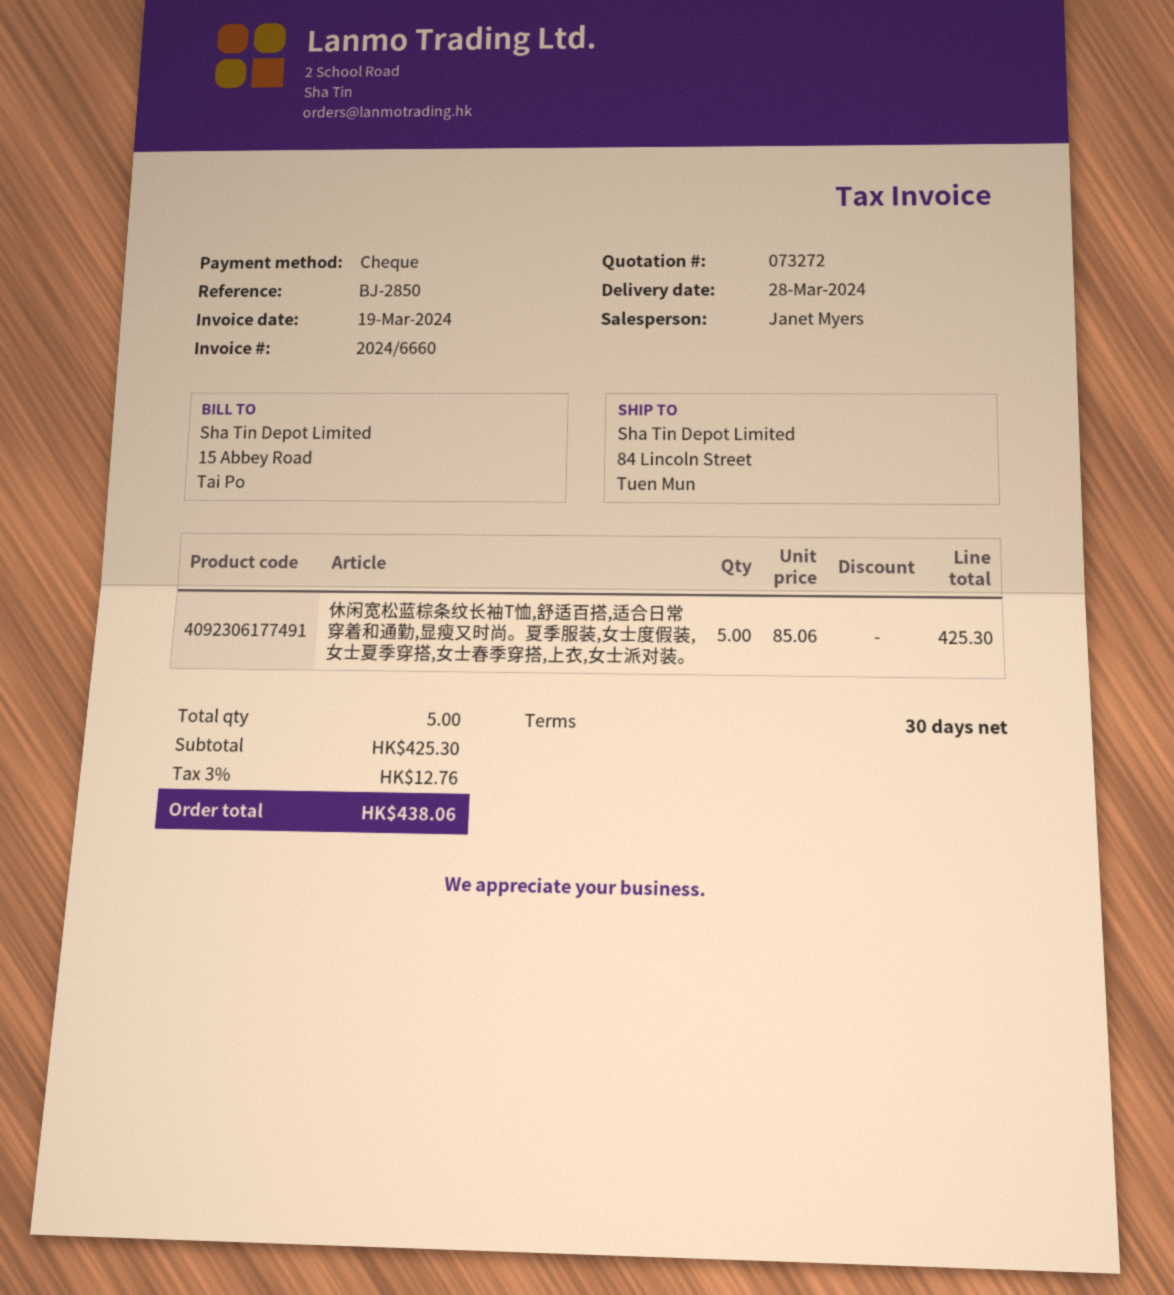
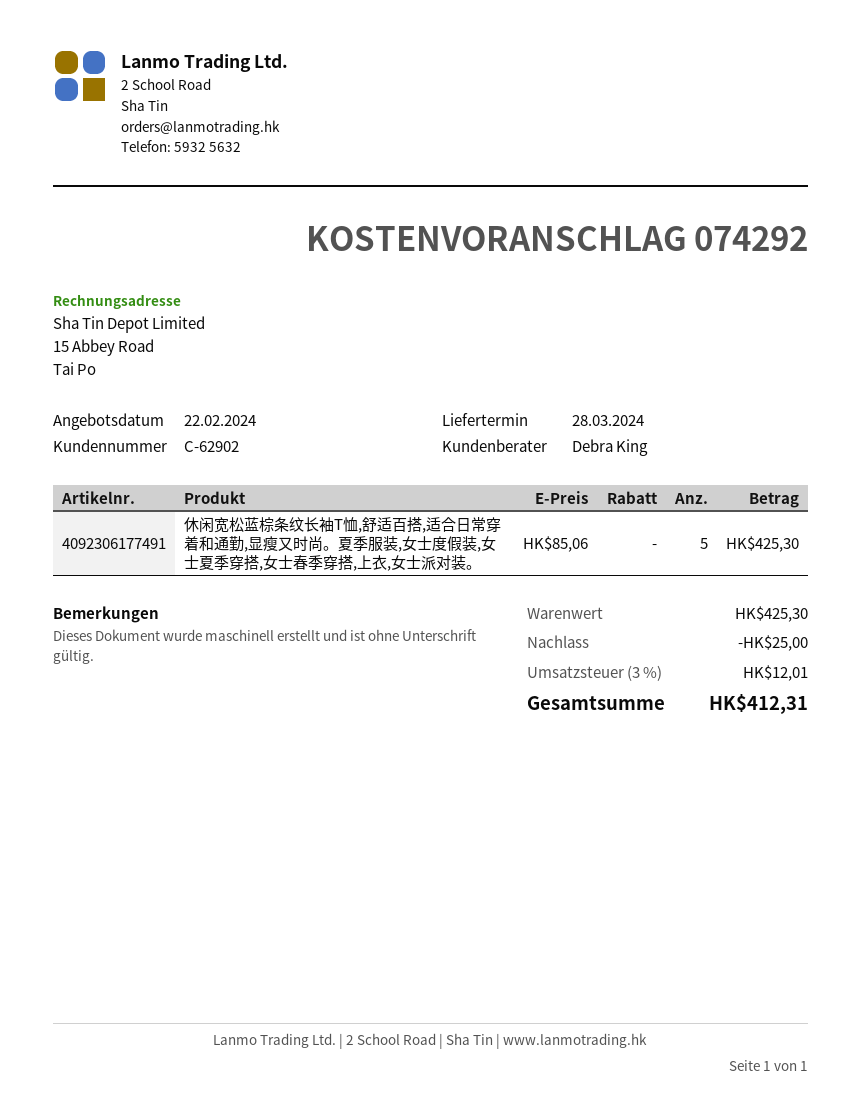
quote number: 073272 -> 074292
sales rep: Janet Myers -> Debra King
discount: none -> 25.00
tax: 3% = 12.76 -> 3% = 12.01
total: 438.06 -> 412.31

